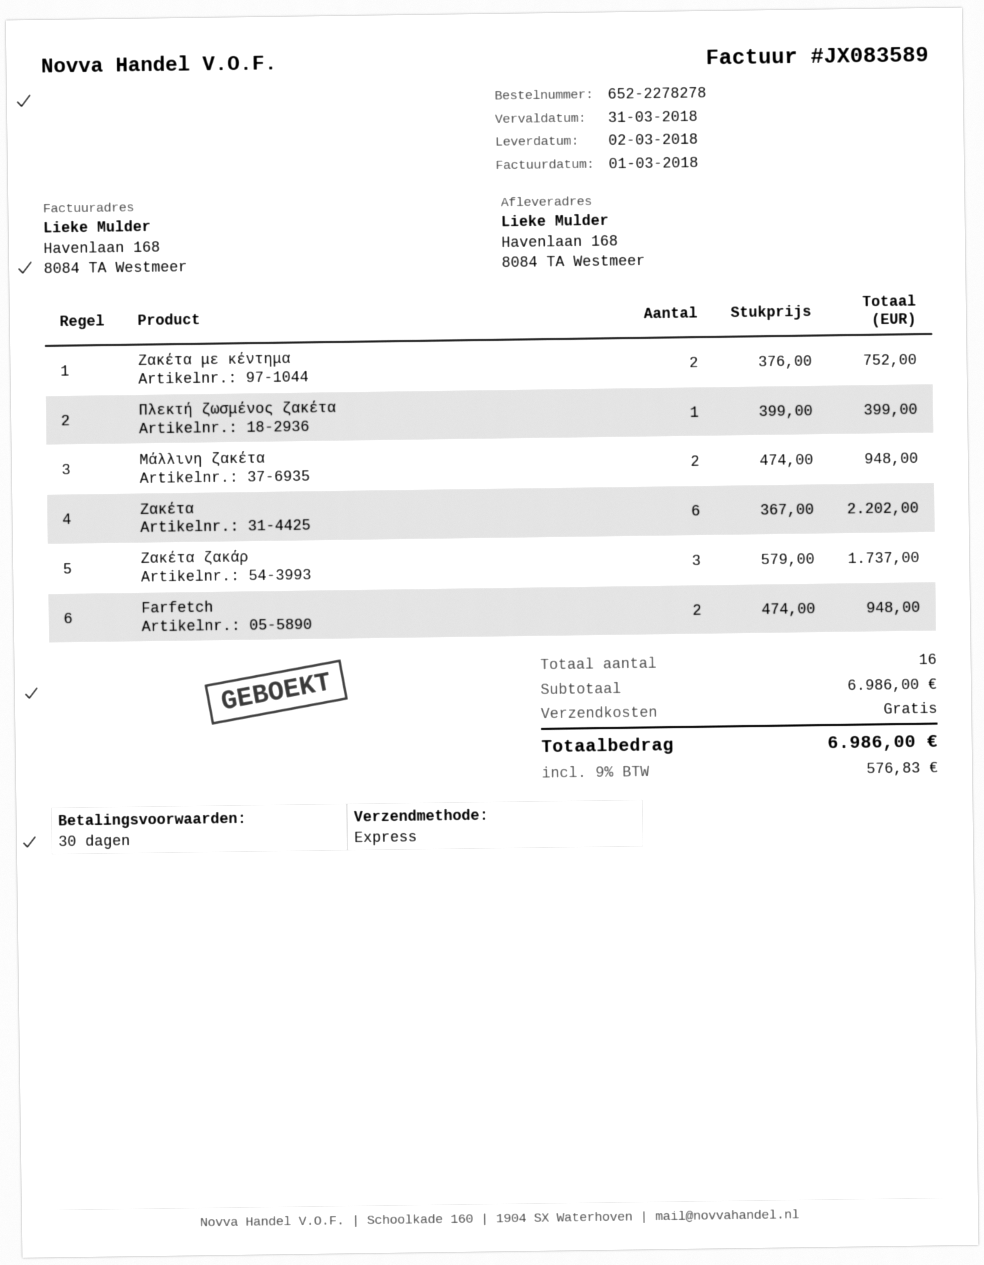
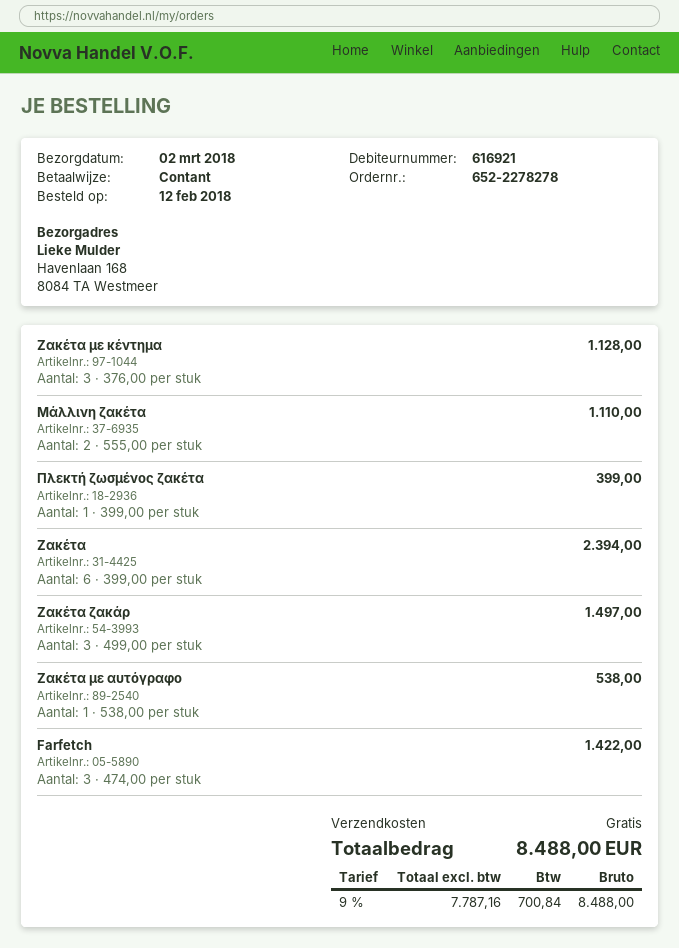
Ζακέτα με κέντημα: 2 x 376.00 = 752.00 -> 3 x 376.00 = 1128.00
Μάλλινη ζακέτα: 2 x 474.00 = 948.00 -> 2 x 555.00 = 1110.00
Ζακέτα: 6 x 367.00 = 2202.00 -> 6 x 399.00 = 2394.00
Ζακέτα ζακάρ: 3 x 579.00 = 1737.00 -> 3 x 499.00 = 1497.00
Farfetch: 2 x 474.00 = 948.00 -> 3 x 474.00 = 1422.00
Ζακέτα με αυτόγραφο: none -> 1 x 538.00 = 538.00
tax: 9% = 576.83 -> 9% = 700.84
total: 6986.00 -> 8488.00

